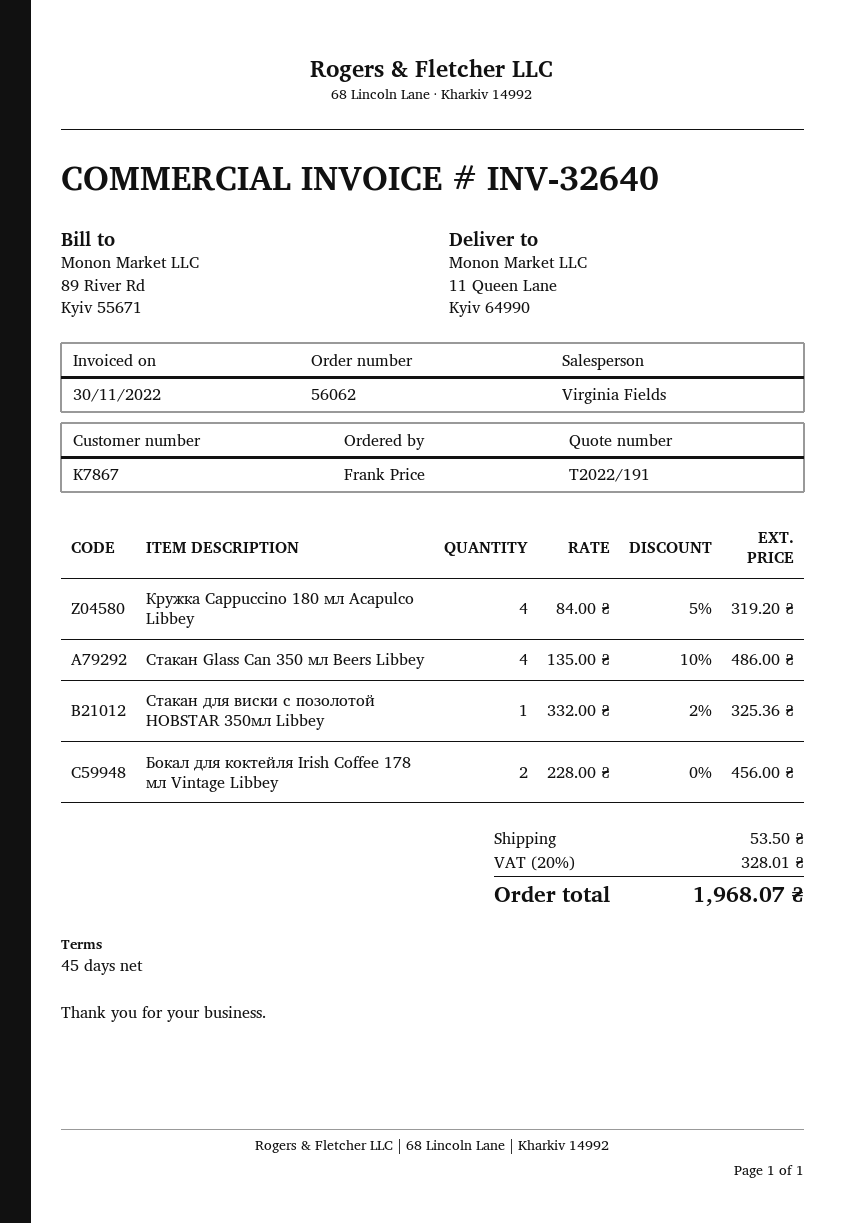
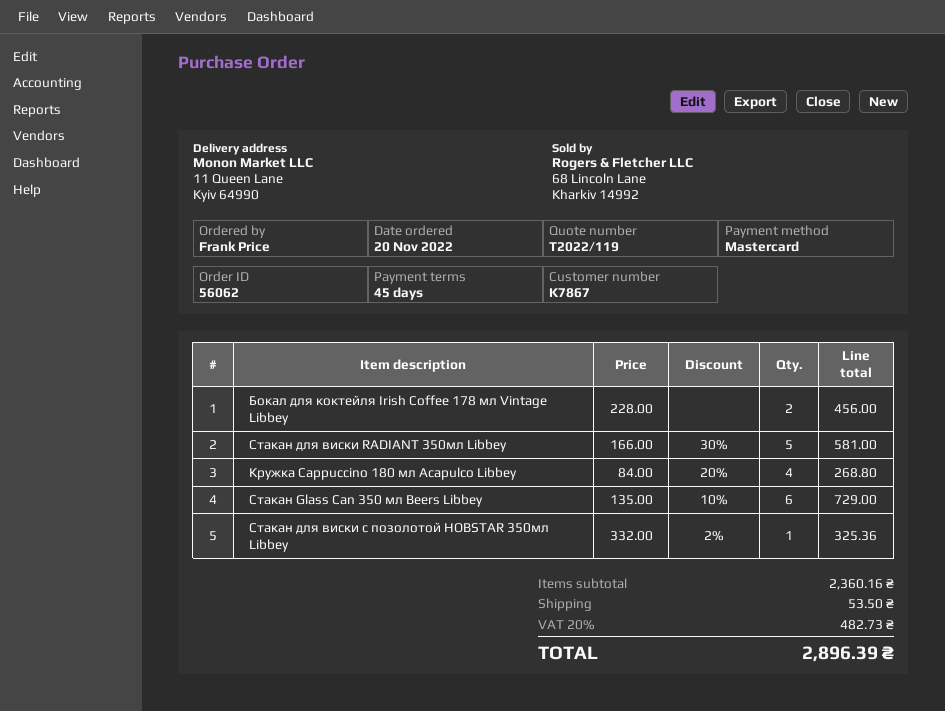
quote number: T2022/191 -> T2022/119
Кружка Cappuccino 180 мл Acapulco Libbey: 4 x 84.00 - 5% = 319.20 -> 4 x 84.00 - 20% = 268.80
Стакан Glass Can 350 мл Beers Libbey: 4 x 135.00 - 10% = 486.00 -> 6 x 135.00 - 10% = 729.00
Стакан для виски RADIANT 350мл Libbey: none -> 5 x 166.00 - 30% = 581.00
tax: 20% = 328.01 -> 20% = 482.73
total: 1968.07 -> 2896.39

